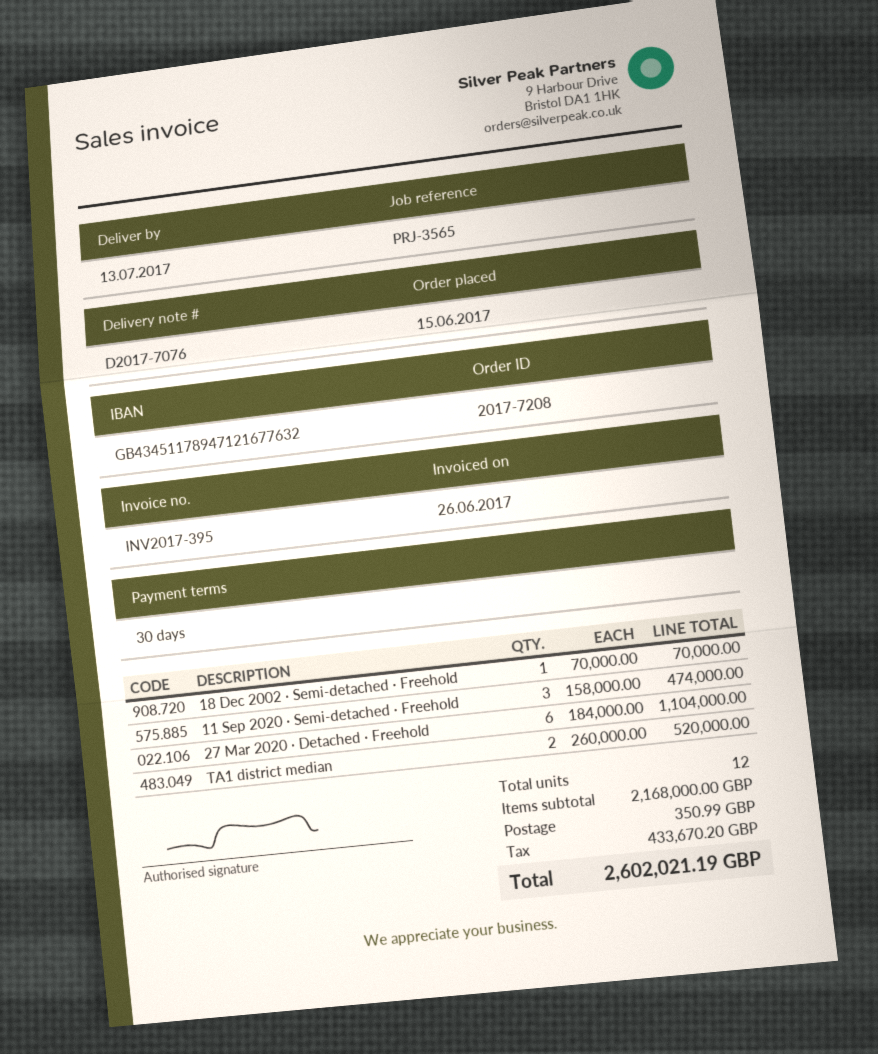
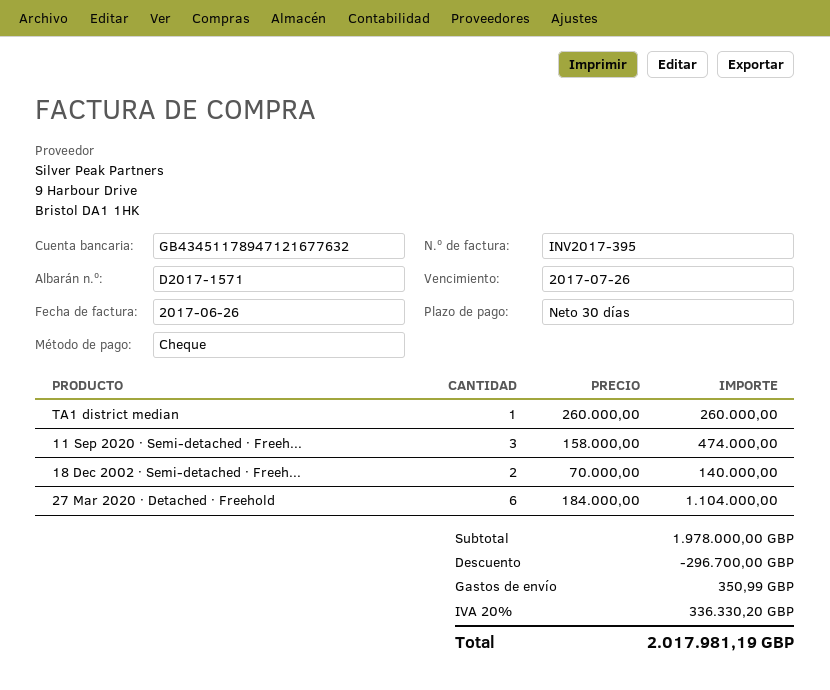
delivery note number: D2017-7076 -> D2017-1571
18 Dec 2002 · Semi-detached · Freehold: 1 x 70000.00 = 70000.00 -> 2 x 70000.00 = 140000.00
TA1 district median: 2 x 260000.00 = 520000.00 -> 1 x 260000.00 = 260000.00
subtotal: 2168000.00 -> 1978000.00
discount: none -> 296700.00
tax: 433670.20 -> 336330.20
total: 2602021.19 -> 2017981.19

